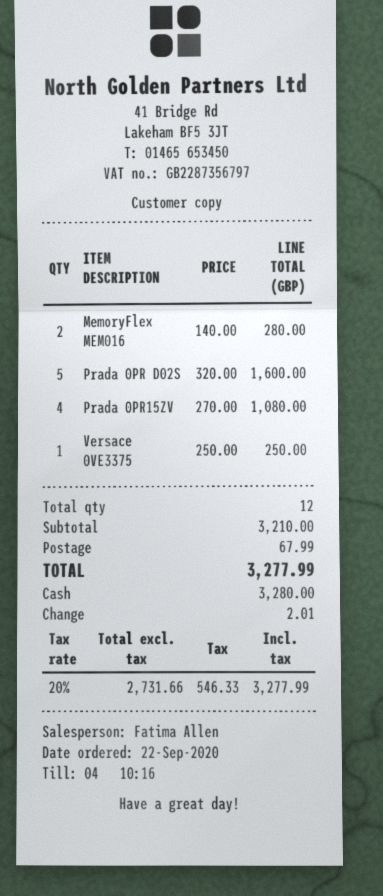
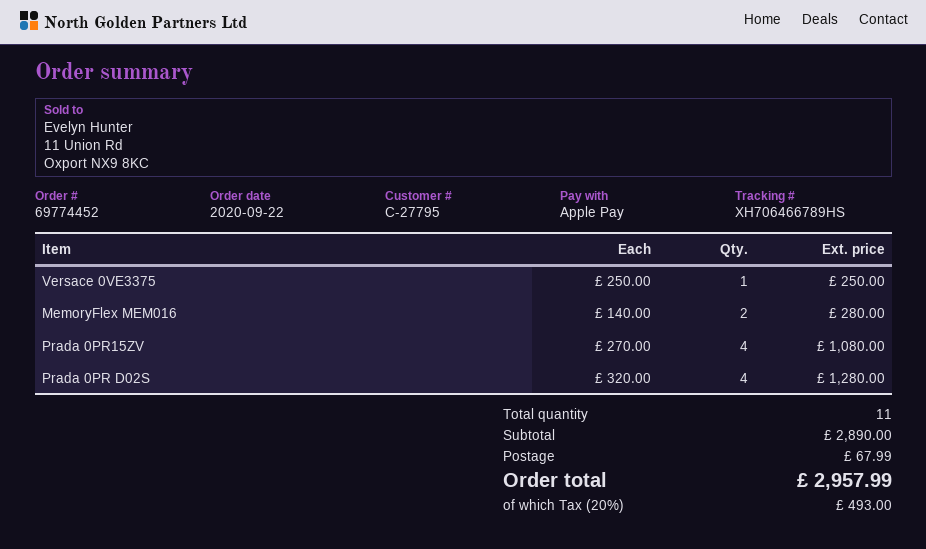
payment method: cash -> Apple Pay
Prada 0PR D02S: 5 x 320.00 = 1600.00 -> 4 x 320.00 = 1280.00
total quantity: 12 -> 11
subtotal: 3210.00 -> 2890.00
tax: 20% = 546.33 -> 20% = 493.00
total: 3277.99 -> 2957.99

